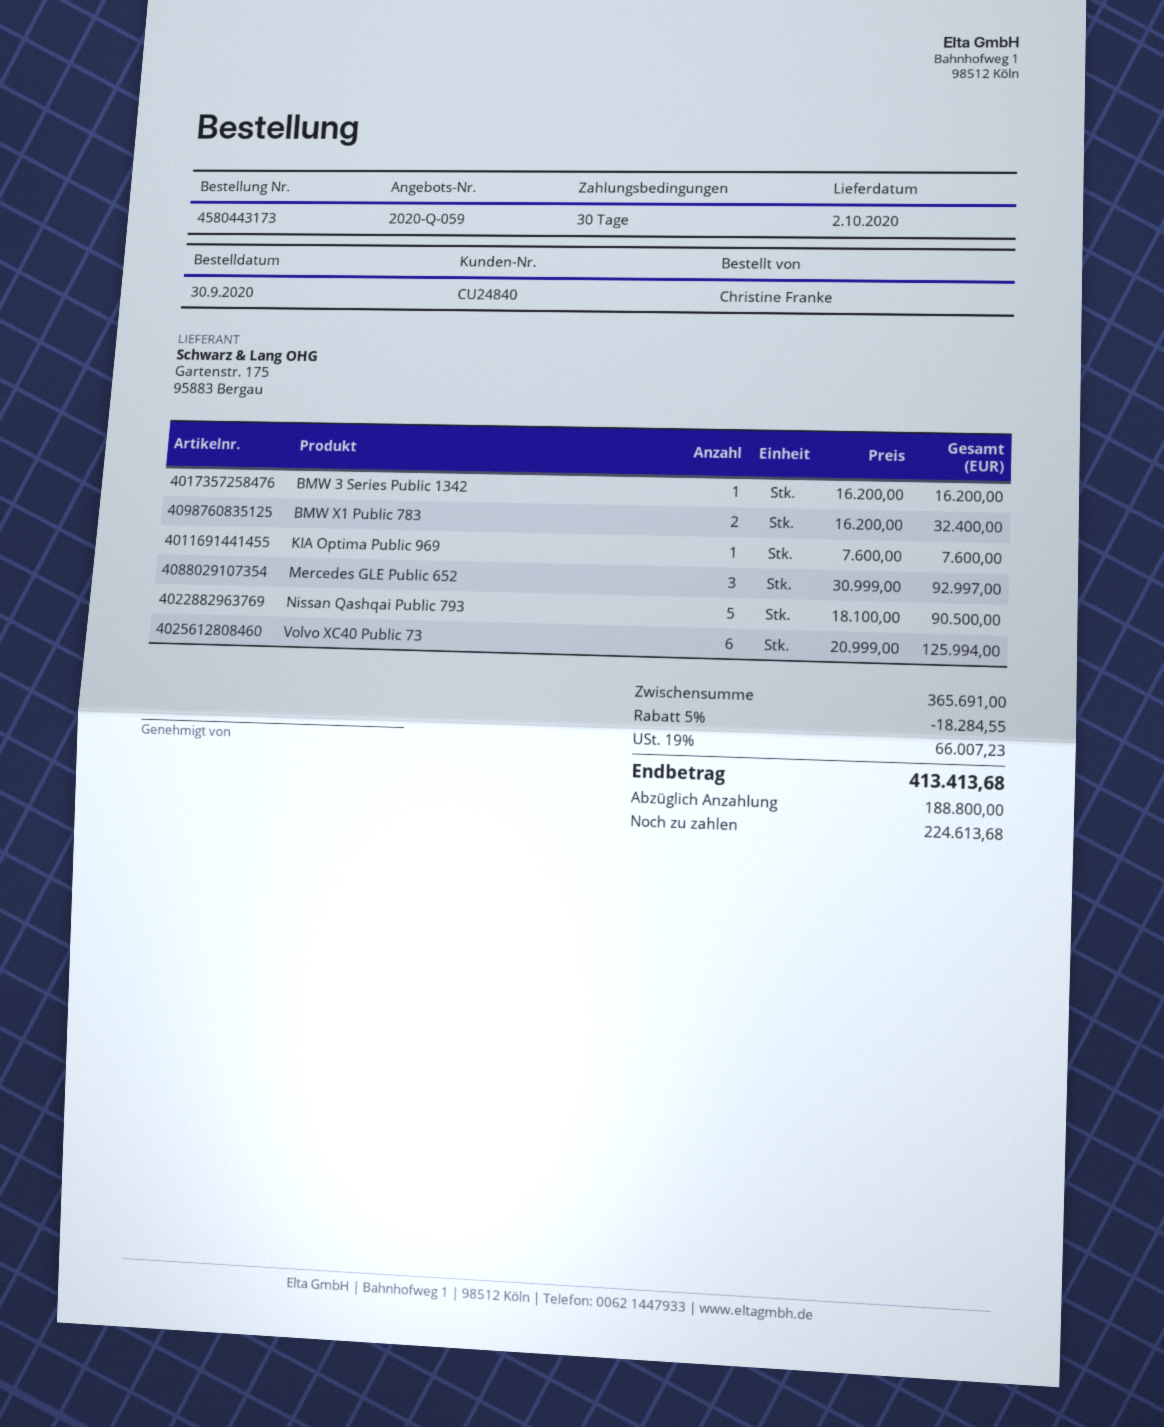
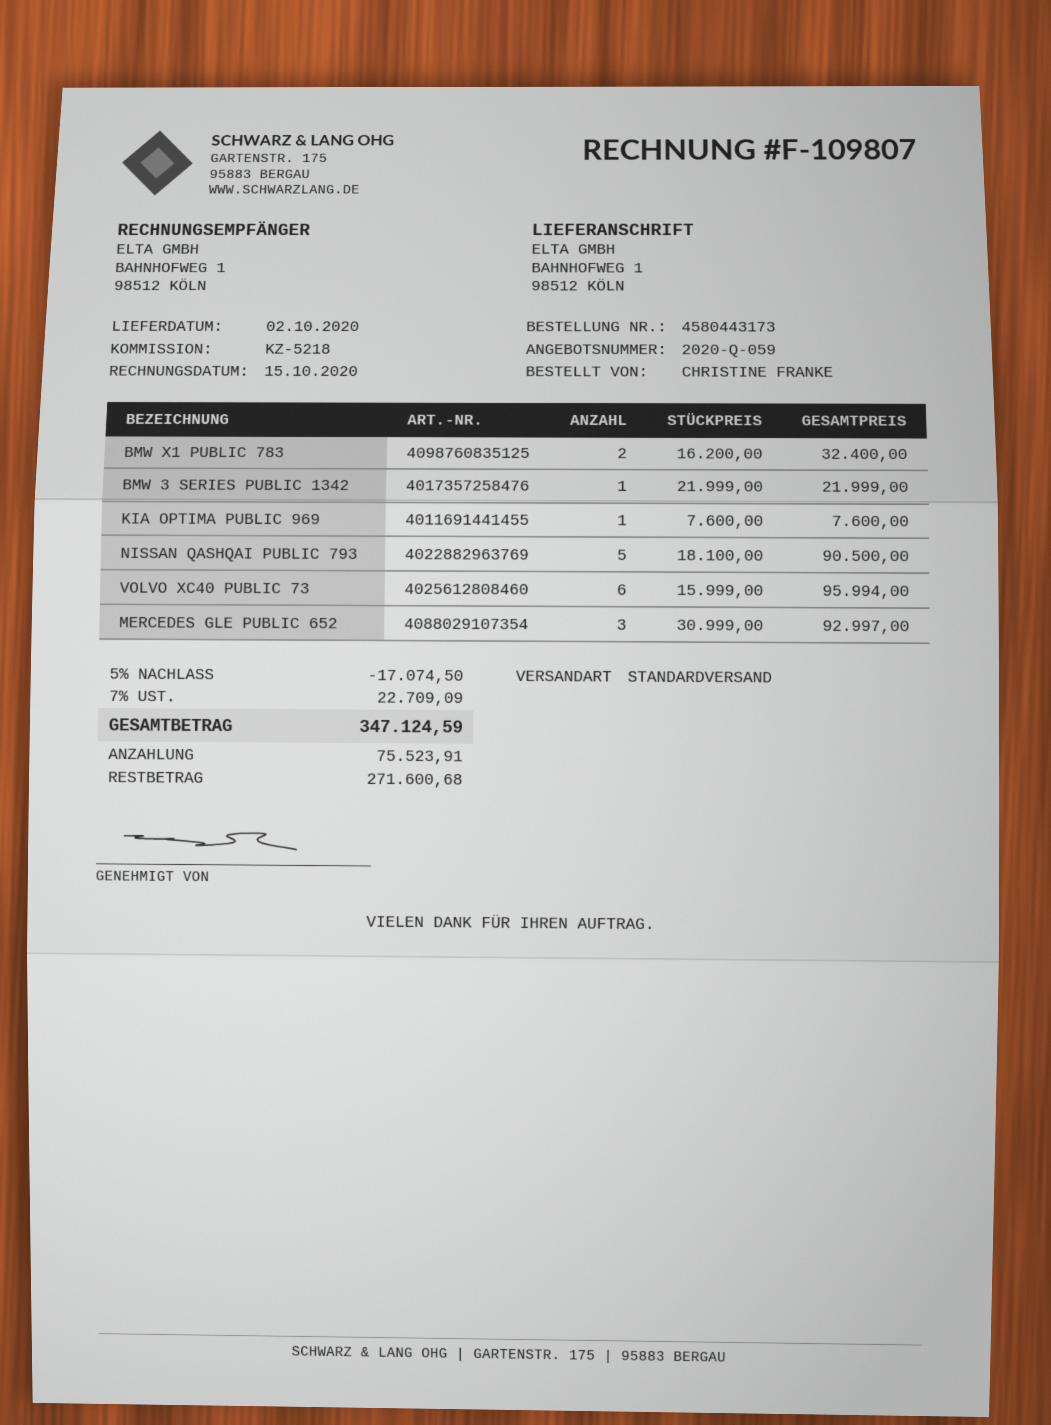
BMW 3 Series Public 1342: 1 x 16200.00 = 16200.00 -> 1 x 21999.00 = 21999.00
Volvo XC40 Public 73: 6 x 20999.00 = 125994.00 -> 6 x 15999.00 = 95994.00
discount: 5% = 18284.55 -> 5% = 17074.50
tax: 19% = 66007.23 -> 7% = 22709.09
total: 413413.68 -> 347124.59
deposit: 188800.00 -> 75523.91
balance: 224613.68 -> 271600.68

